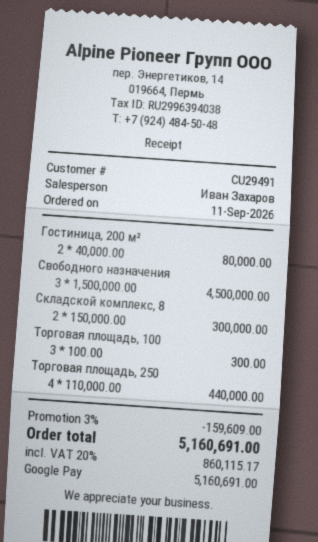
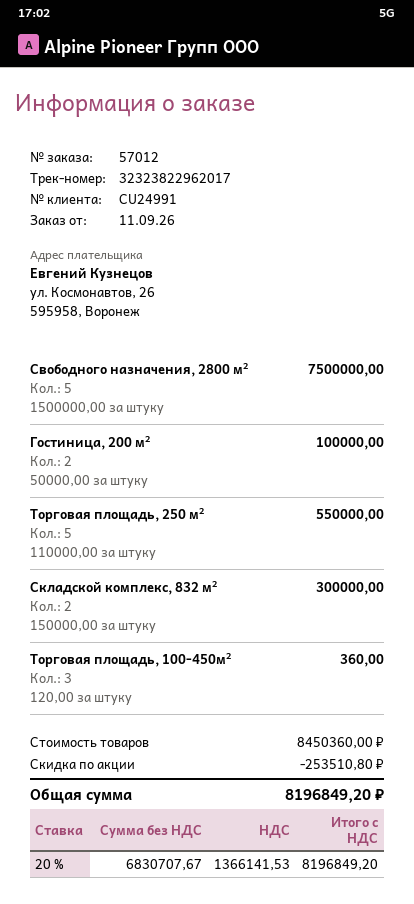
customer number: CU29491 -> CU24991
Гостиница, 200 м²: 2 x 40000.00 = 80000.00 -> 2 x 50000.00 = 100000.00
Свободного назначения: 3 x 1500000.00 = 4500000.00 -> 5 x 1500000.00 = 7500000.00
Торговая площадь, 100: 3 x 100.00 = 300.00 -> 3 x 120.00 = 360.00
Торговая площадь, 250: 4 x 110000.00 = 440000.00 -> 5 x 110000.00 = 550000.00
discount: 159609.00 -> 253510.80
tax: 20% = 860115.17 -> 20% = 1366141.53
total: 5160691.00 -> 8196849.20

